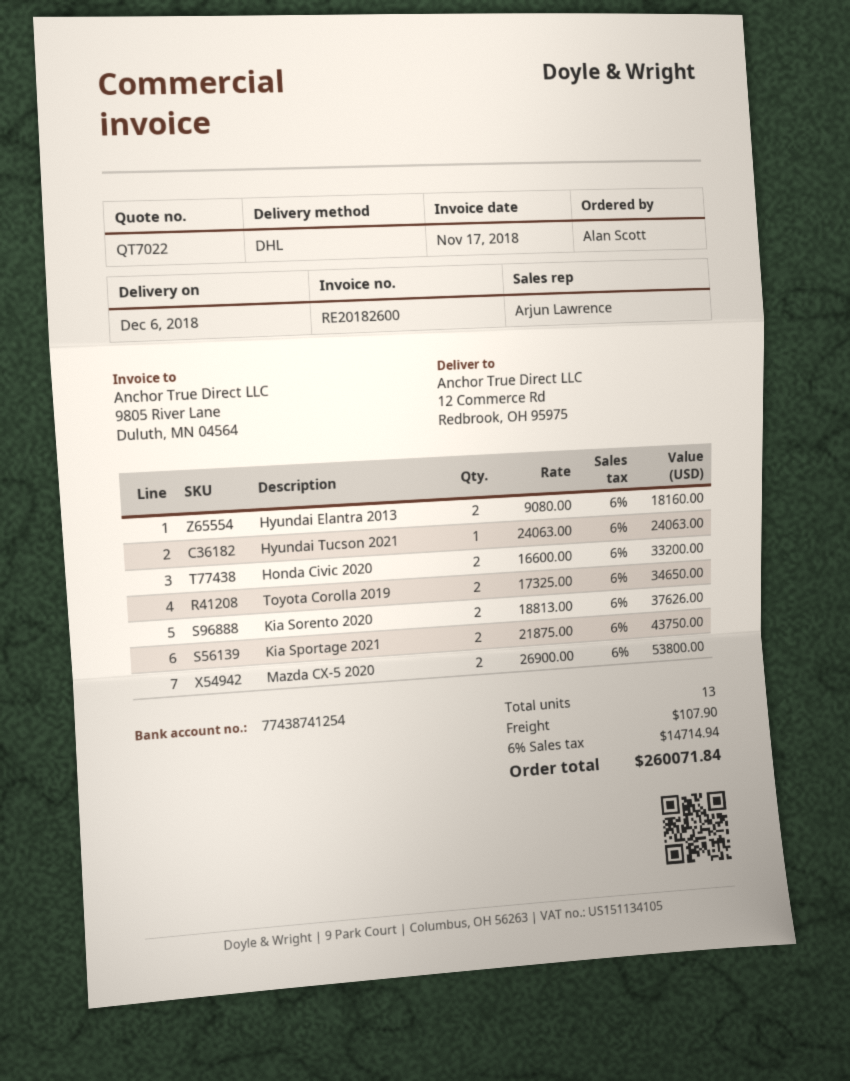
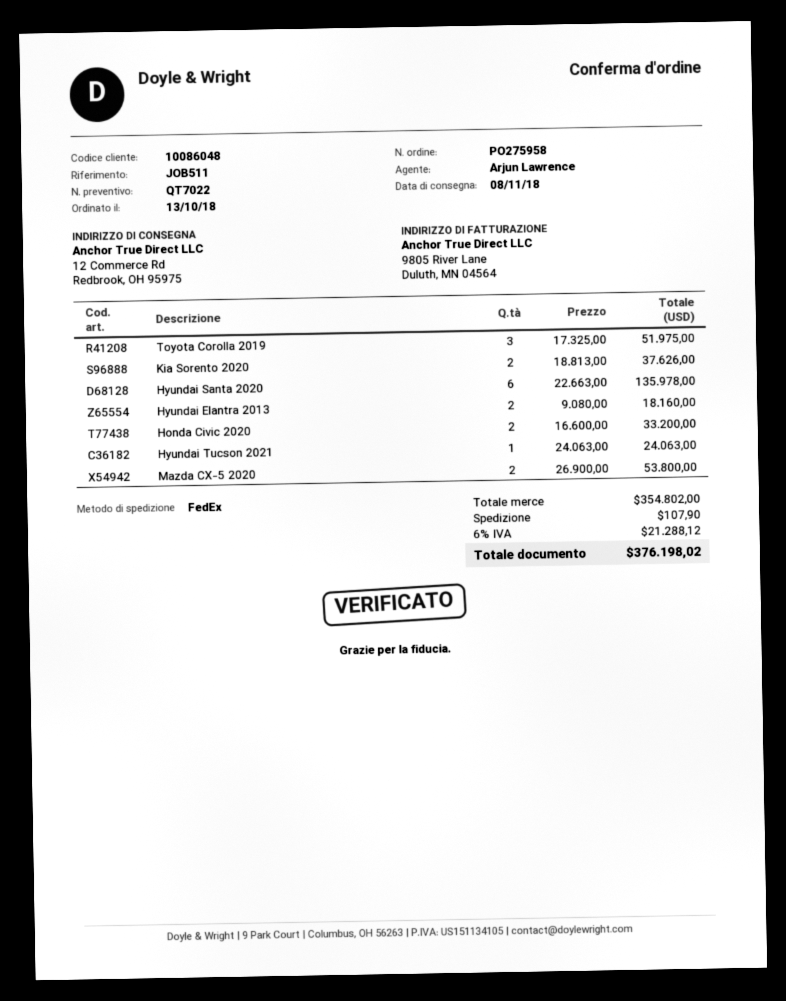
delivery date: 2018-12-06 -> 2018-11-08
shipping method: DHL -> FedEx
Toyota Corolla 2019: 2 x 17325.00 = 34650.00 -> 3 x 17325.00 = 51975.00
Kia Sportage 2021: 2 x 21875.00 = 43750.00 -> none
Hyundai Santa 2020: none -> 6 x 22663.00 = 135978.00
tax: 6% = 14714.94 -> 6% = 21288.12
total: 260071.84 -> 376198.02

